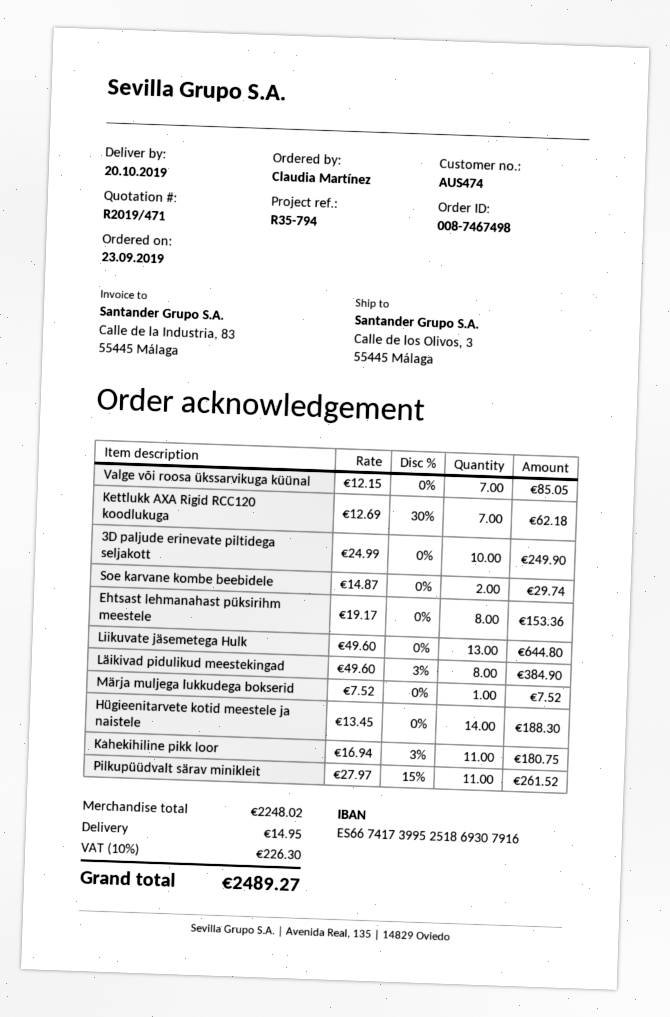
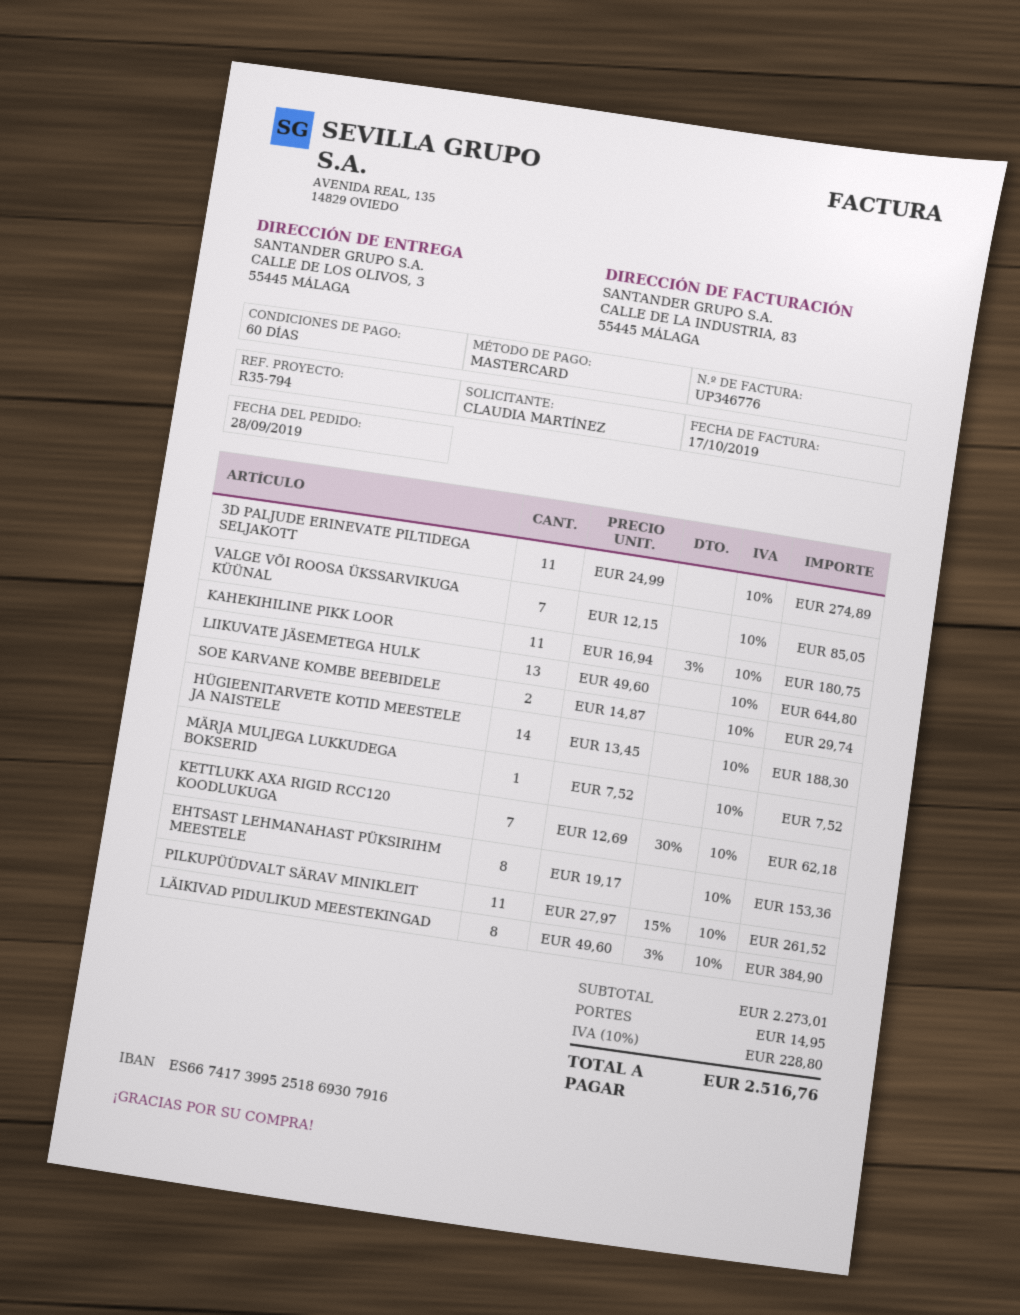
order date: 2019-09-23 -> 2019-09-28
3D paljude erinevate piltidega seljakott: 10 x 24.99 = 249.90 -> 11 x 24.99 = 274.89
subtotal: 2248.02 -> 2273.01
tax: 10% = 226.30 -> 10% = 228.80
total: 2489.27 -> 2516.76

